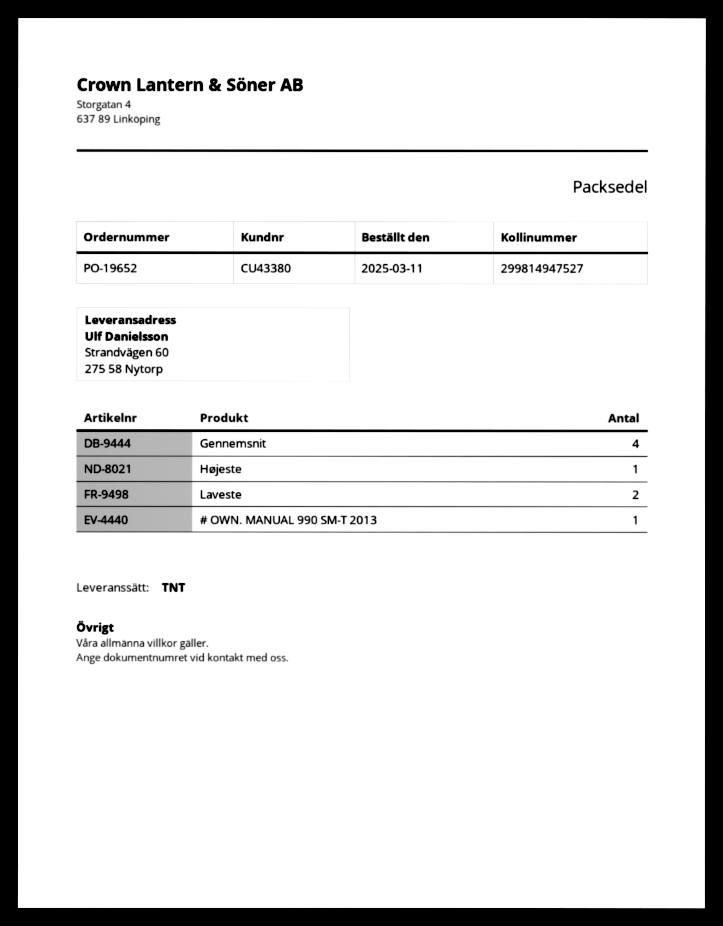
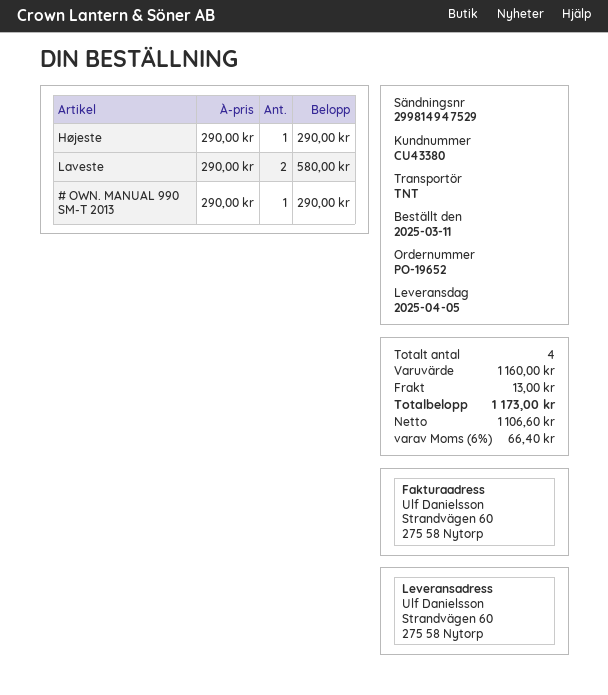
tracking number: 299814947527 -> 299814947529
Gennemsnit: 4 -> none

